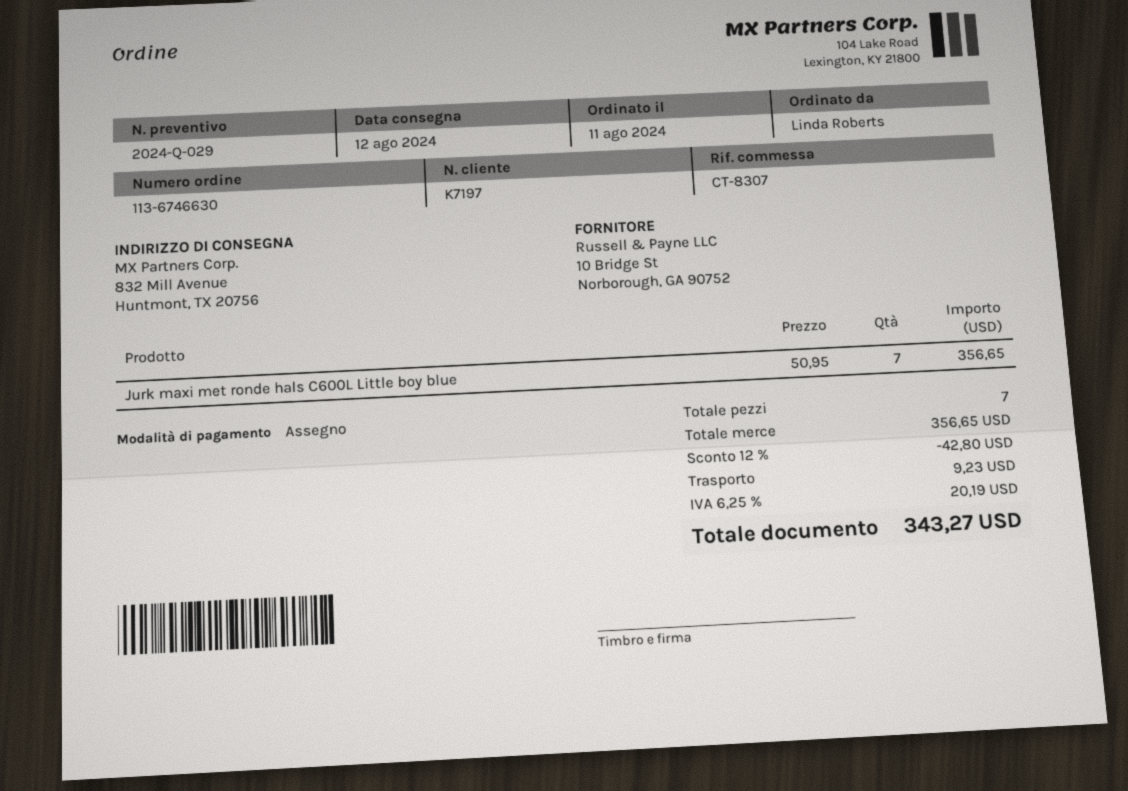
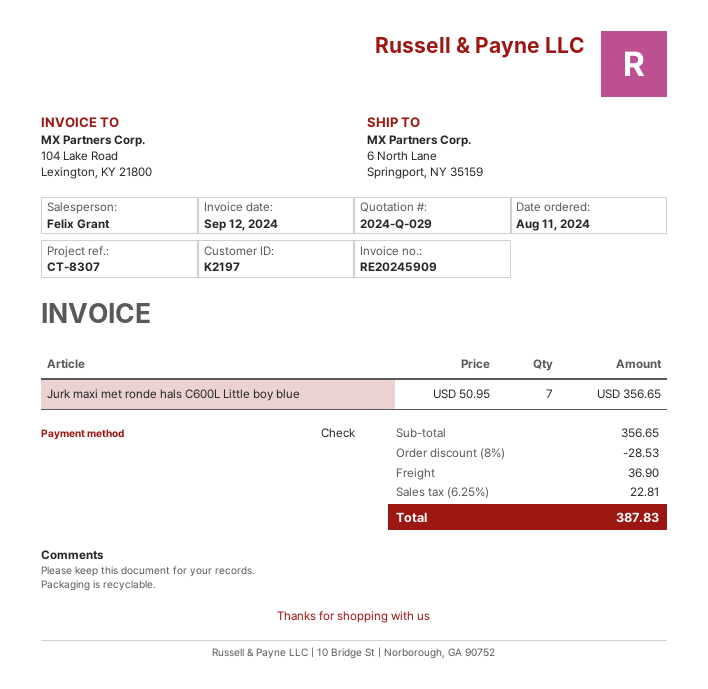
customer number: K7197 -> K2197
ship to: 832 Mill Avenue, Huntmont, TX 20756 -> 6 North Lane, Springport, NY 35159
discount: 12% = 42.80 -> 8% = 28.53
shipping: 9.23 -> 36.90
tax: 6.25% = 20.19 -> 6.25% = 22.81
total: 343.27 -> 387.83

